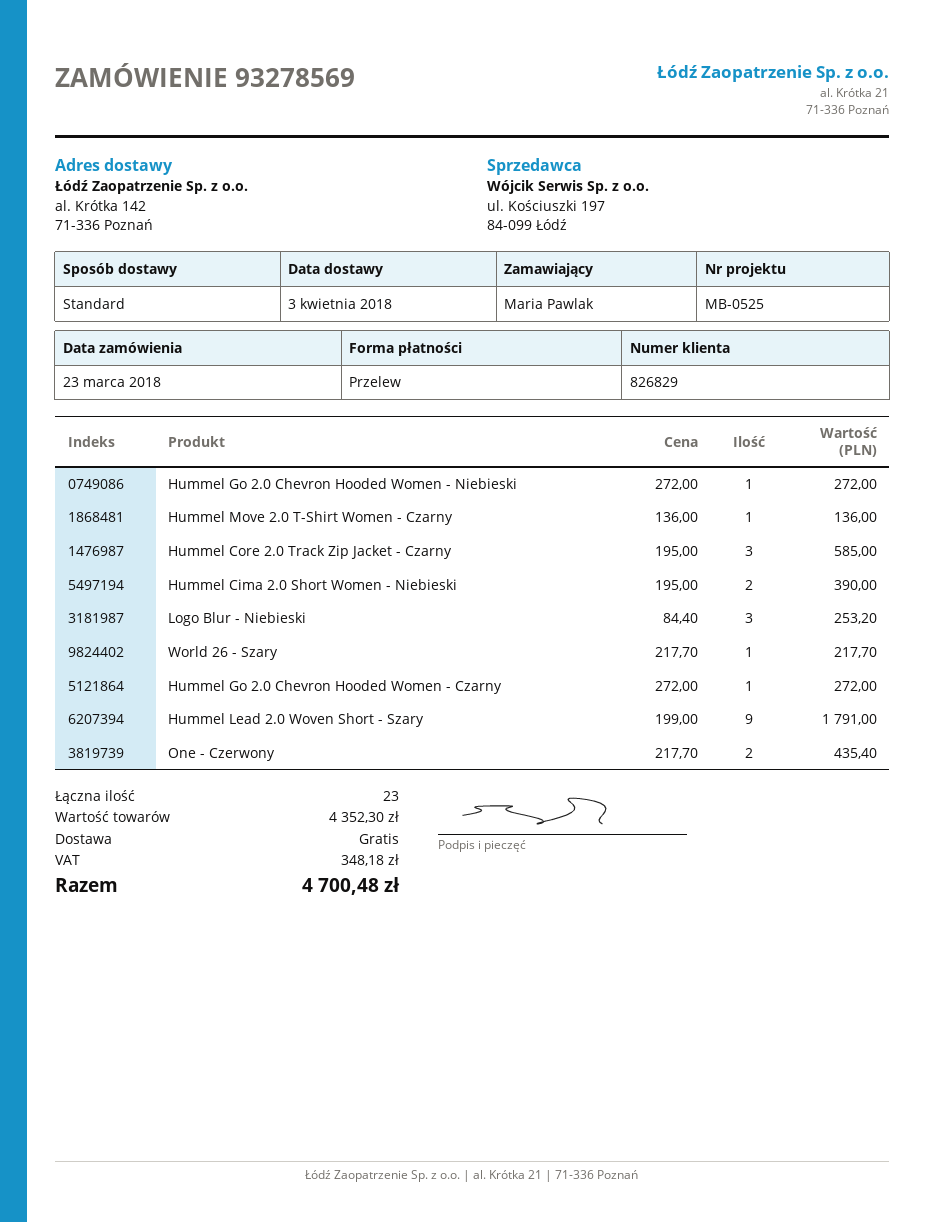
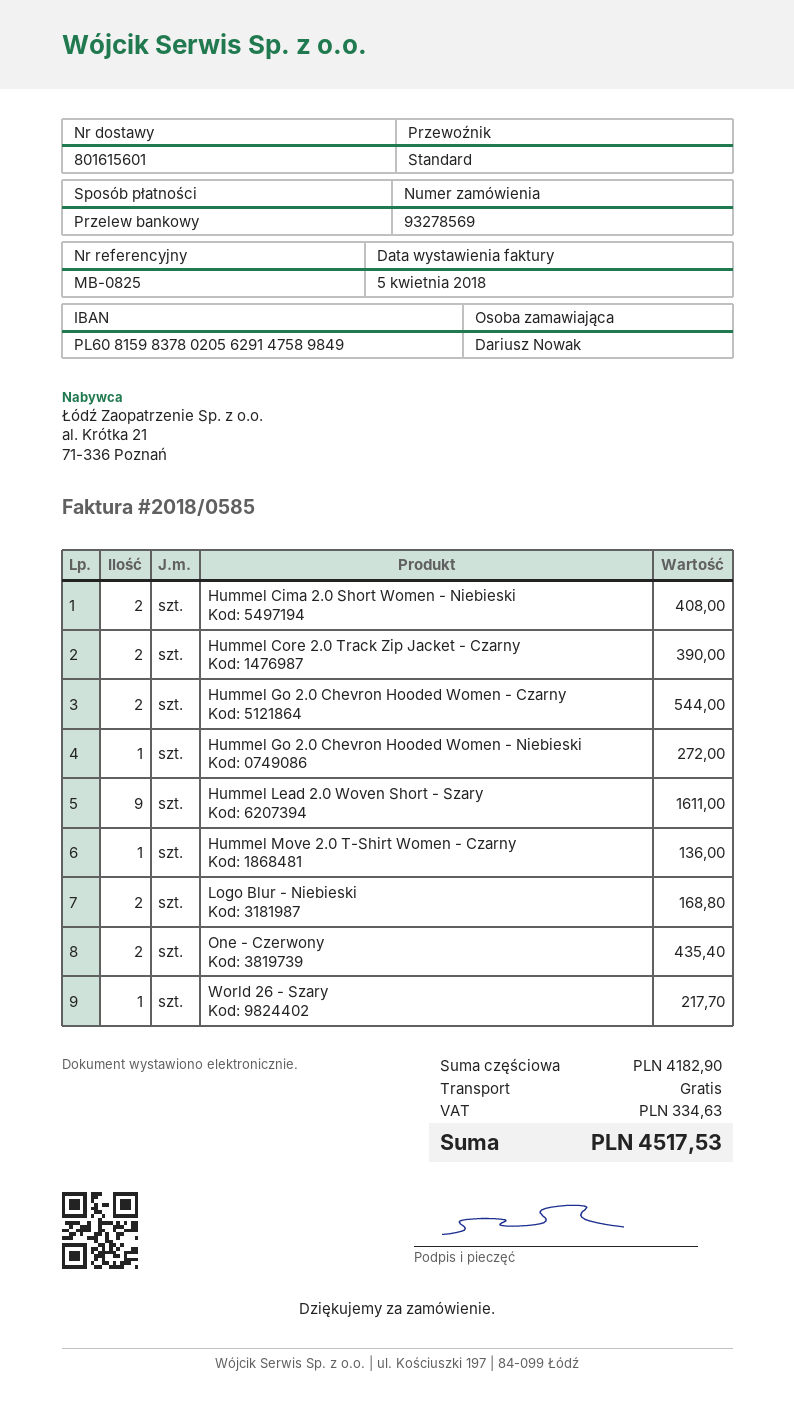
reference: MB-0525 -> MB-0825
ordered by: Maria Pawlak -> Dariusz Nowak
Hummel Core 2.0 Track Zip Jacket - Czarny: 3 for 585.00 -> 2 for 390.00
Hummel Cima 2.0 Short Women - Niebieski: 2 for 390.00 -> 2 for 408.00
Logo Blur - Niebieski: 3 for 253.20 -> 2 for 168.80
Hummel Go 2.0 Chevron Hooded Women - Czarny: 1 for 272.00 -> 2 for 544.00
Hummel Lead 2.0 Woven Short - Szary: 9 for 1791.00 -> 9 for 1611.00
subtotal: 4352.30 -> 4182.90
tax: 348.18 -> 334.63
total: 4700.48 -> 4517.53

